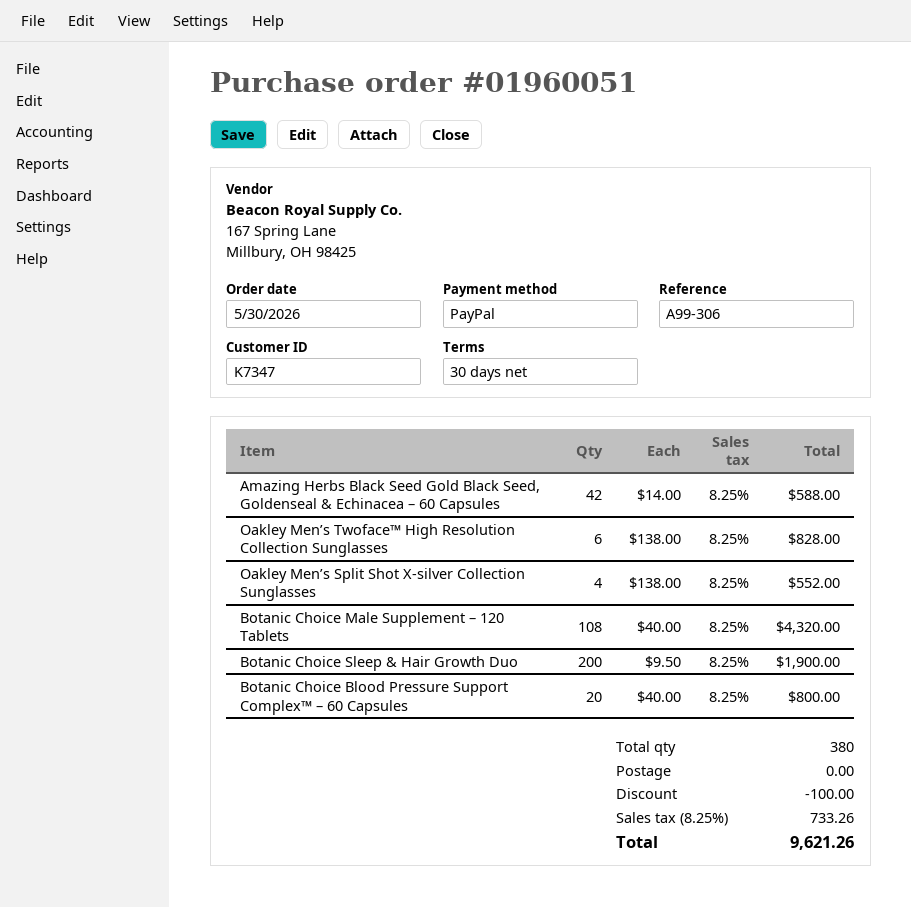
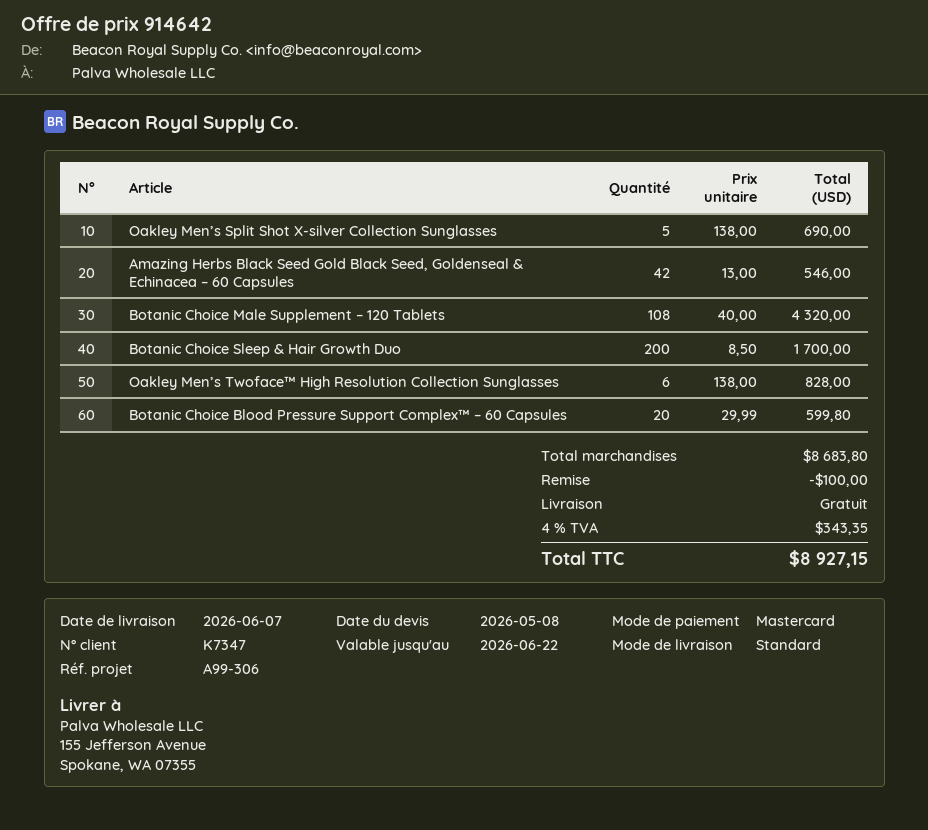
payment method: PayPal -> Mastercard
Amazing Herbs Black Seed Gold Black Seed, Goldenseal & Echinacea – 60 Capsules: 42 x 14.00 = 588.00 -> 42 x 13.00 = 546.00
Oakley Men’s Split Shot X-silver Collection Sunglasses: 4 x 138.00 = 552.00 -> 5 x 138.00 = 690.00
Botanic Choice Sleep & Hair Growth Duo: 200 x 9.50 = 1900.00 -> 200 x 8.50 = 1700.00
Botanic Choice Blood Pressure Support Complex™ – 60 Capsules: 20 x 40.00 = 800.00 -> 20 x 29.99 = 599.80
tax: 8.25% = 733.26 -> 4% = 343.35
total: 9621.26 -> 8927.15

